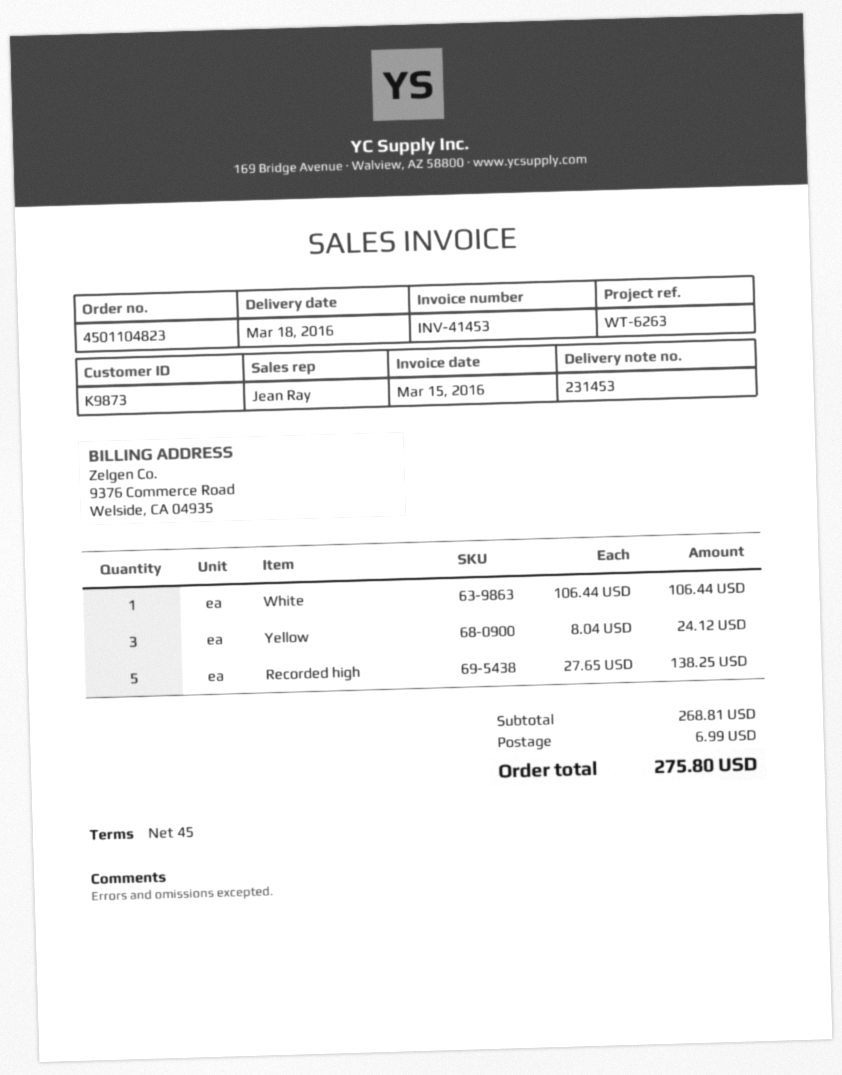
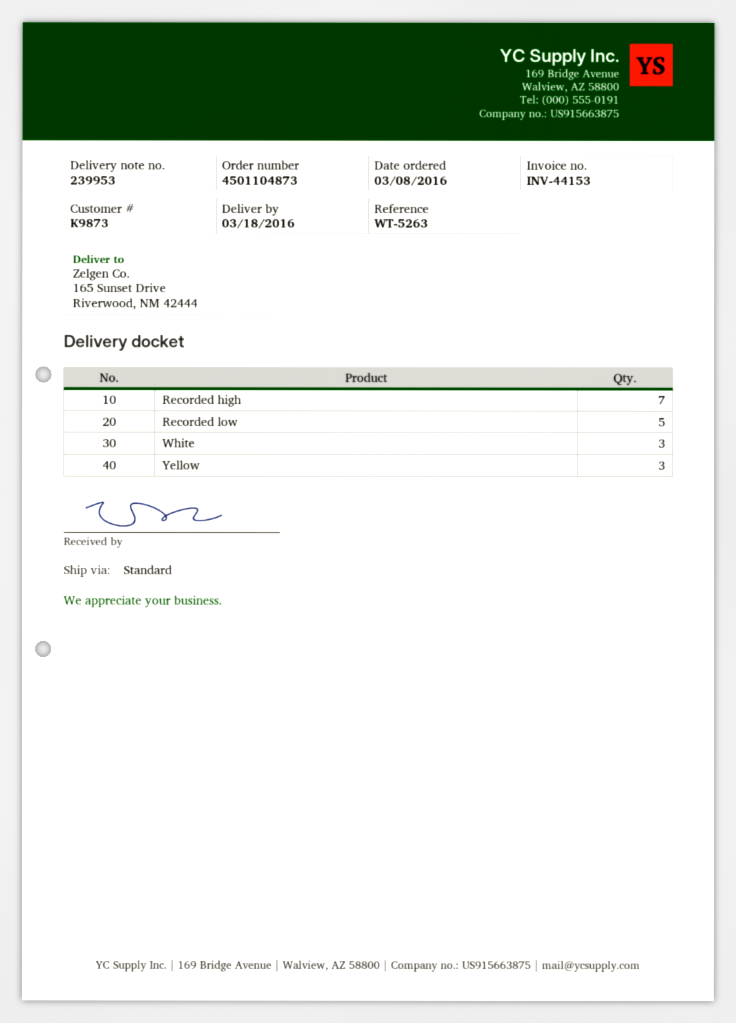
order number: 4501104823 -> 4501104873
delivery note number: 231453 -> 239953
invoice number: INV-41453 -> INV-44153
reference: WT-6263 -> WT-5263
White: 1 -> 3
Recorded high: 5 -> 7
Recorded low: none -> 5

